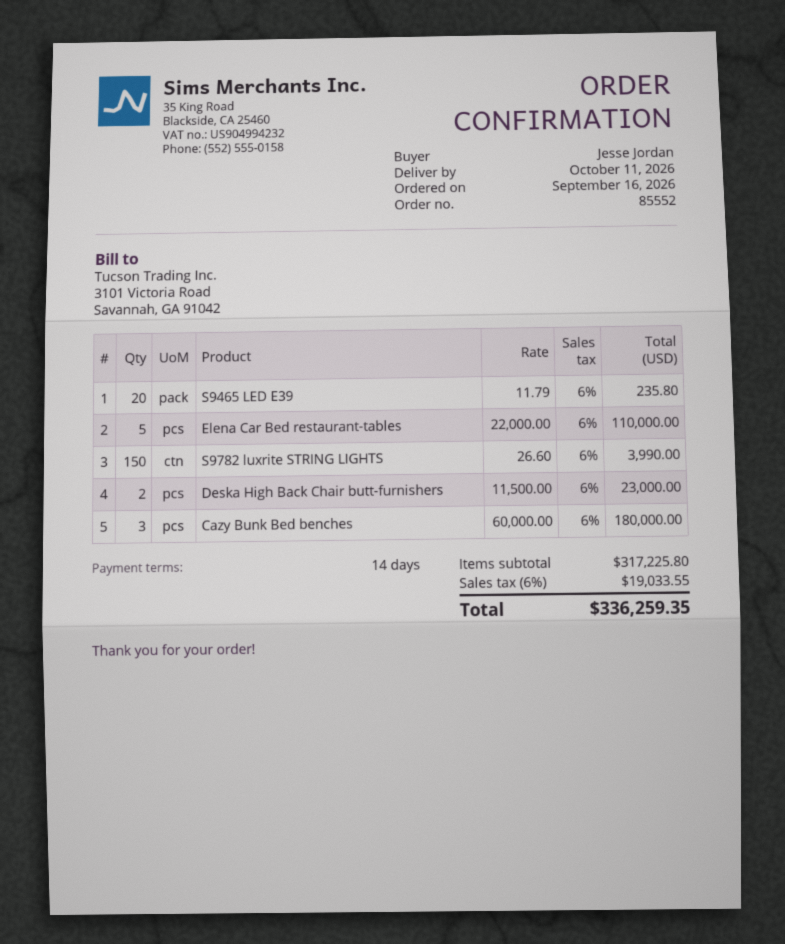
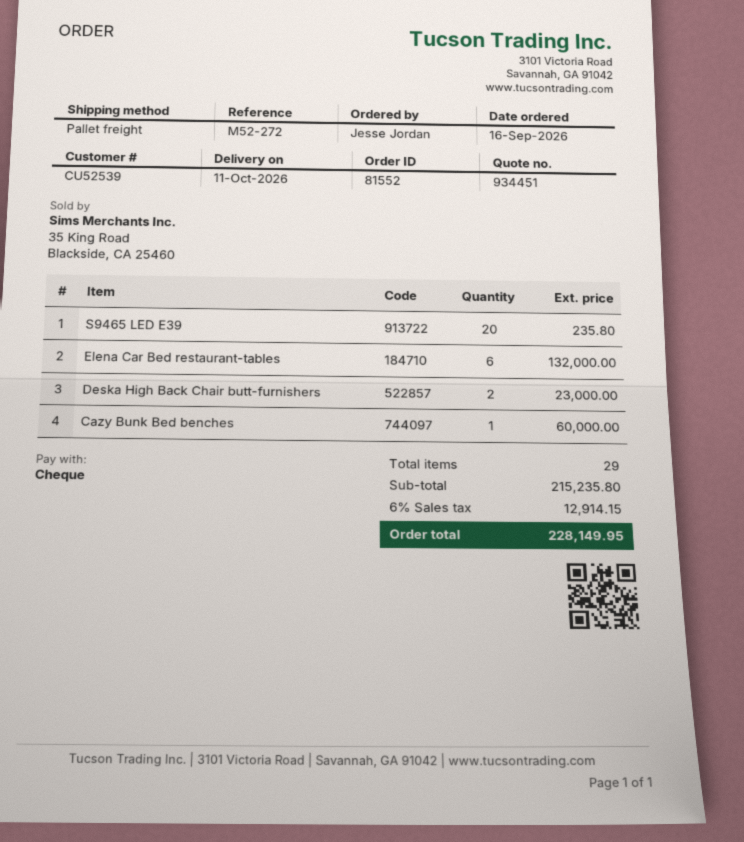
order number: 85552 -> 81552
Elena Car Bed restaurant-tables: 5 for 110000.00 -> 6 for 132000.00
S9782 luxrite STRING LIGHTS: 150 for 3990.00 -> none
Cazy Bunk Bed benches: 3 for 180000.00 -> 1 for 60000.00
subtotal: 317225.80 -> 215235.80
tax: 6% = 19033.55 -> 6% = 12914.15
total: 336259.35 -> 228149.95

